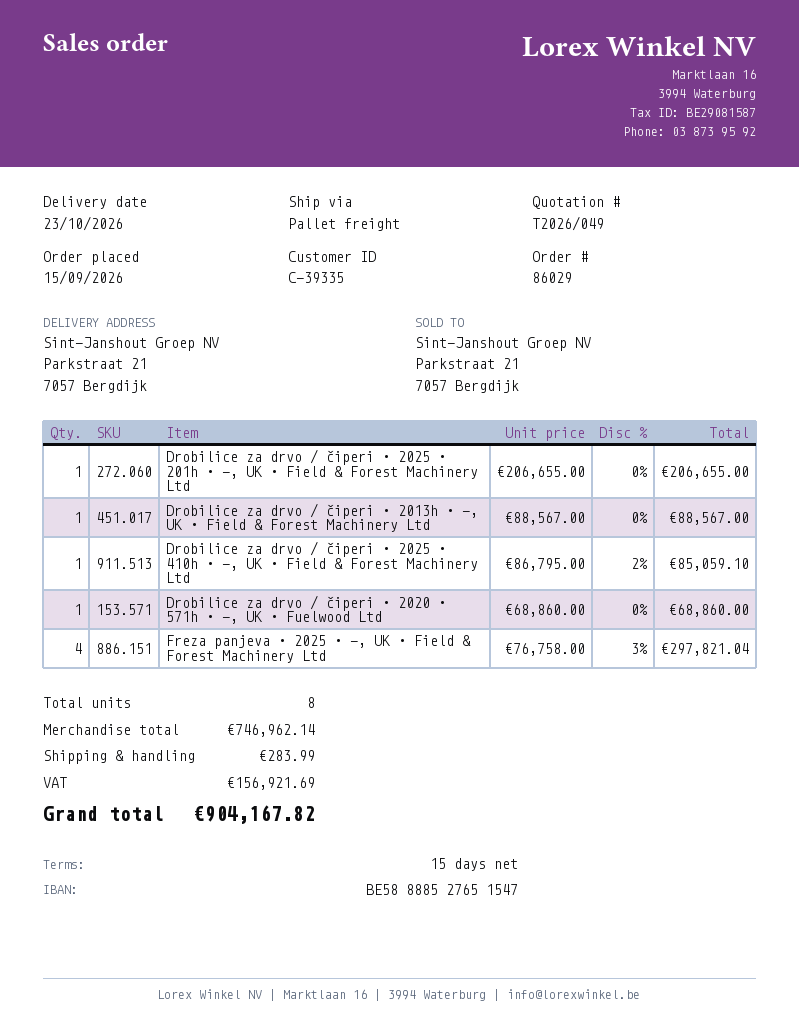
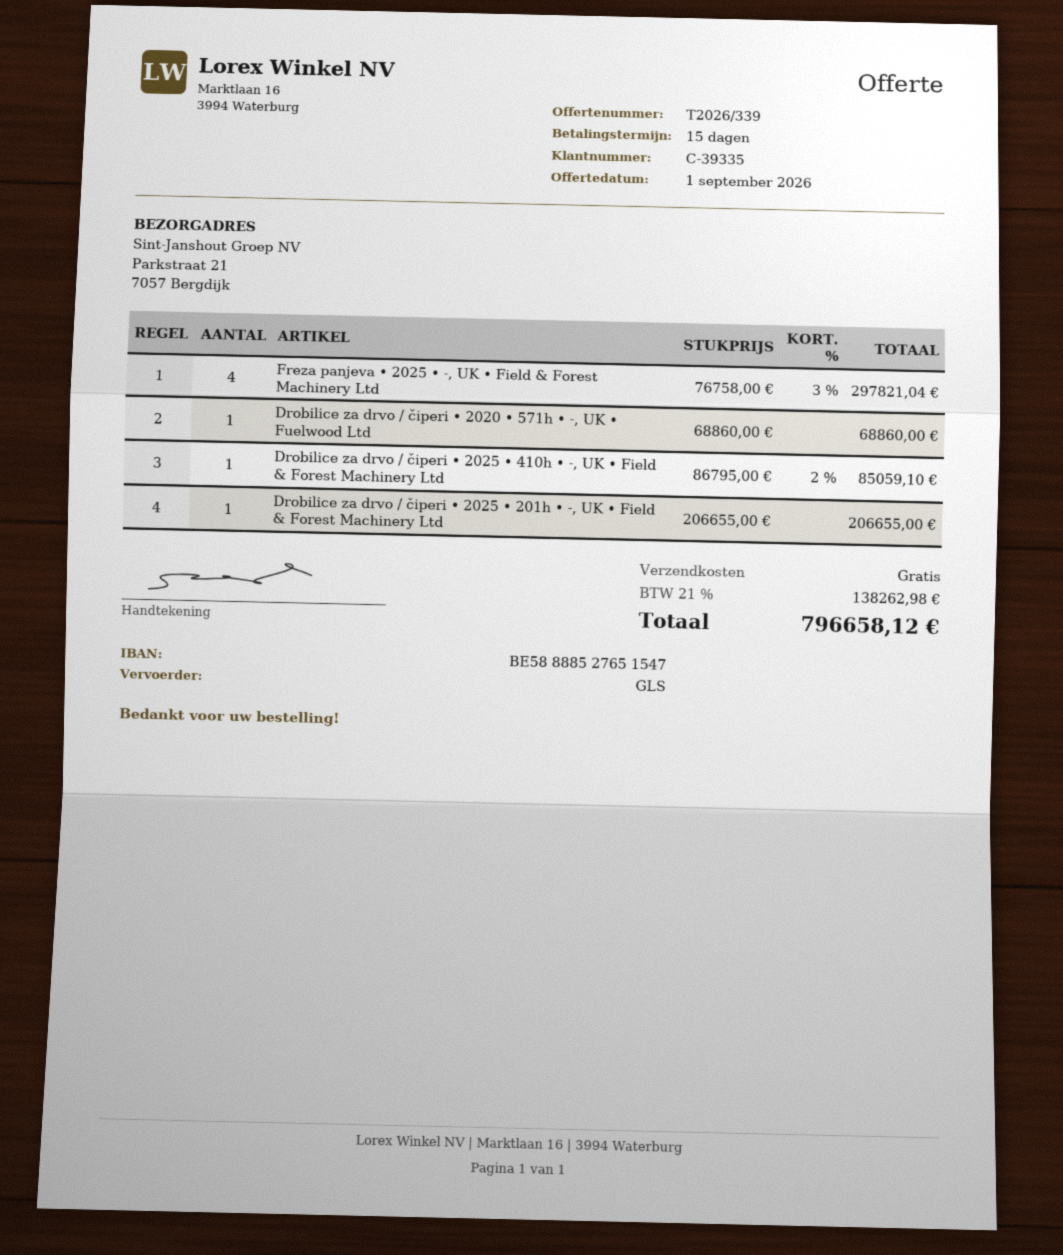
quote number: T2026/049 -> T2026/339
shipping method: pallet freight -> GLS
Drobilice za drvo / čiperi • 2013h • -, UK • Field & Forest Machinery Ltd: 1 x 88567.00 = 88567.00 -> none
shipping: 283.99 -> 0.00
tax: 156921.69 -> 138262.98
total: 904167.82 -> 796658.12

